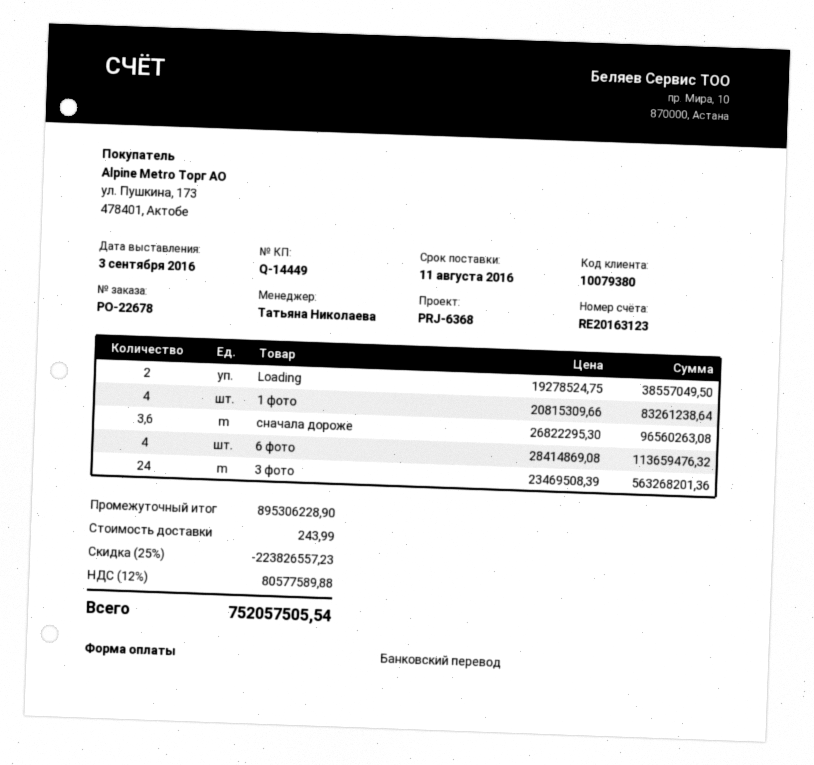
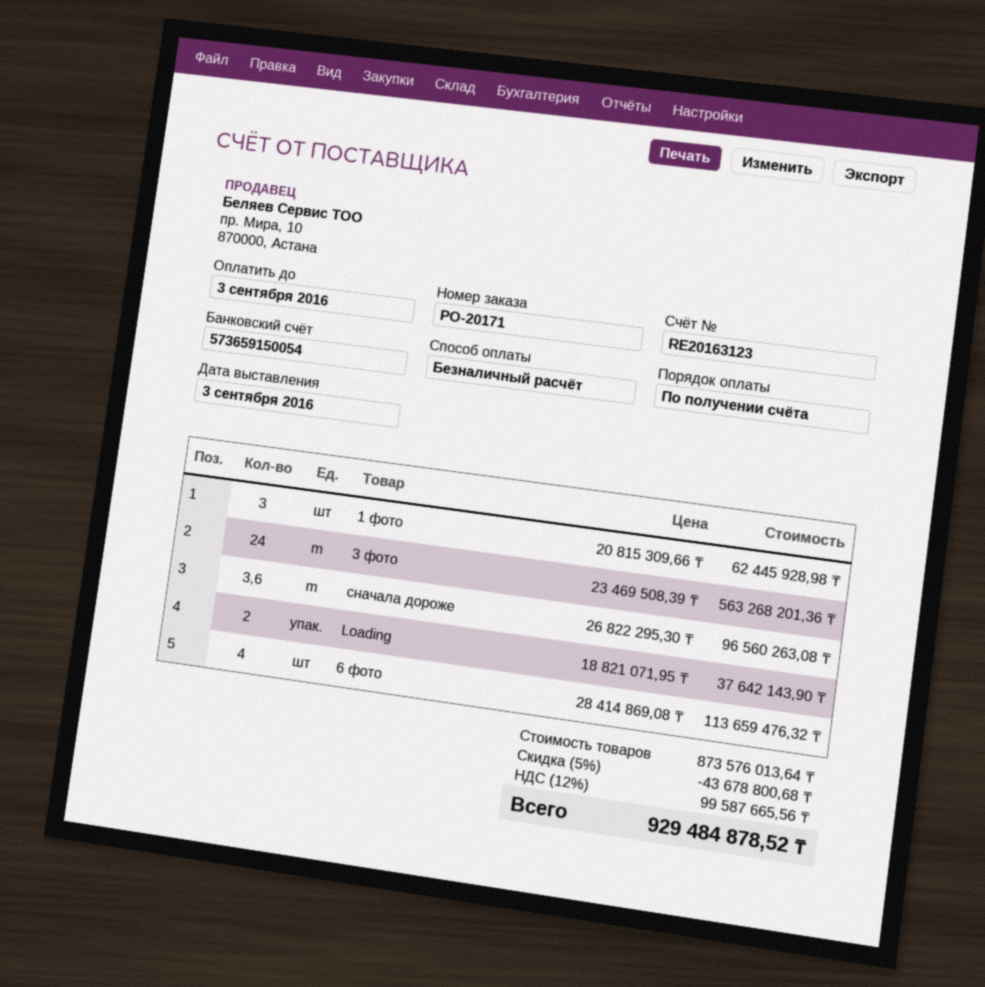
order number: PO-22678 -> PO-20171
Loading: 2 x 19278524.75 = 38557049.50 -> 2 x 18821071.95 = 37642143.90
1 фото: 4 x 20815309.66 = 83261238.64 -> 3 x 20815309.66 = 62445928.98
subtotal: 895306228.90 -> 873576013.64
discount: 25% = 223826557.23 -> 5% = 43678800.68
shipping: 243.99 -> none
tax: 12% = 80577589.88 -> 12% = 99587665.56
total: 752057505.54 -> 929484878.52

